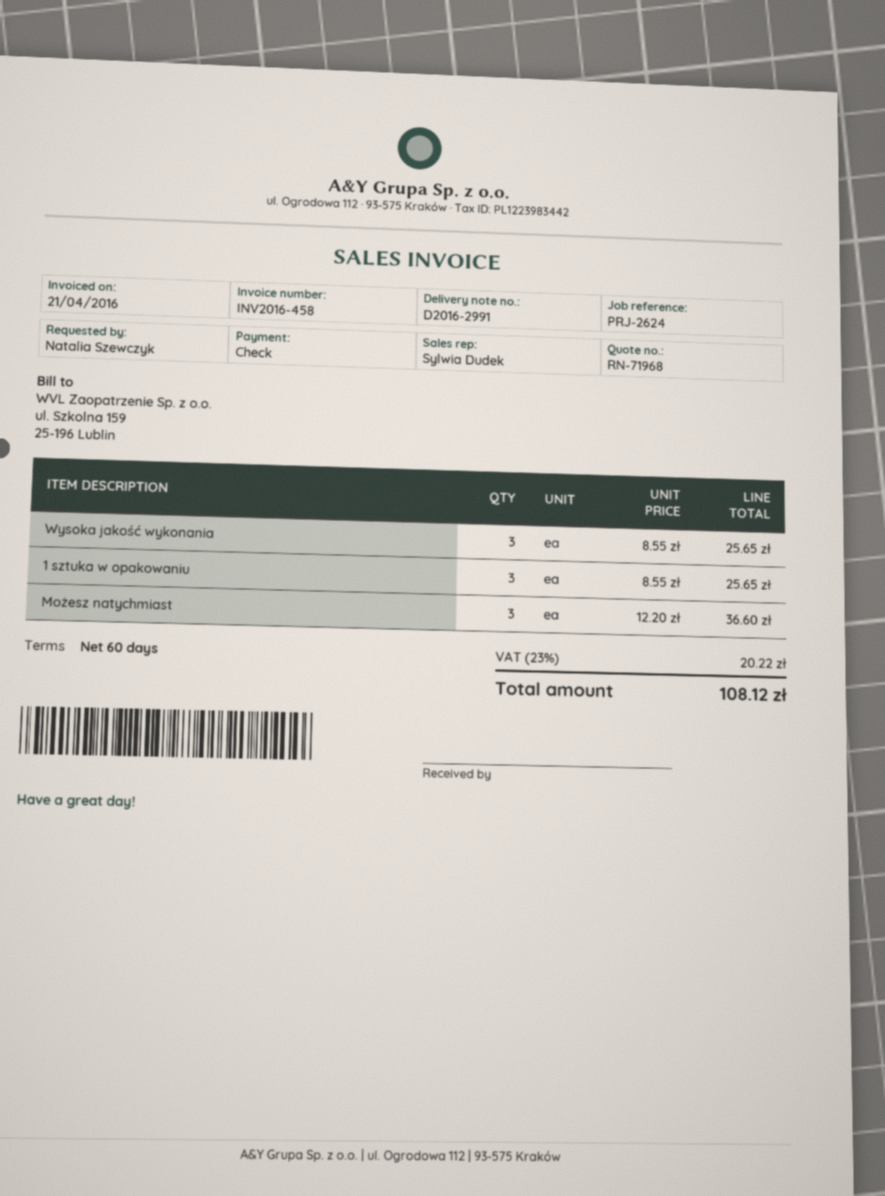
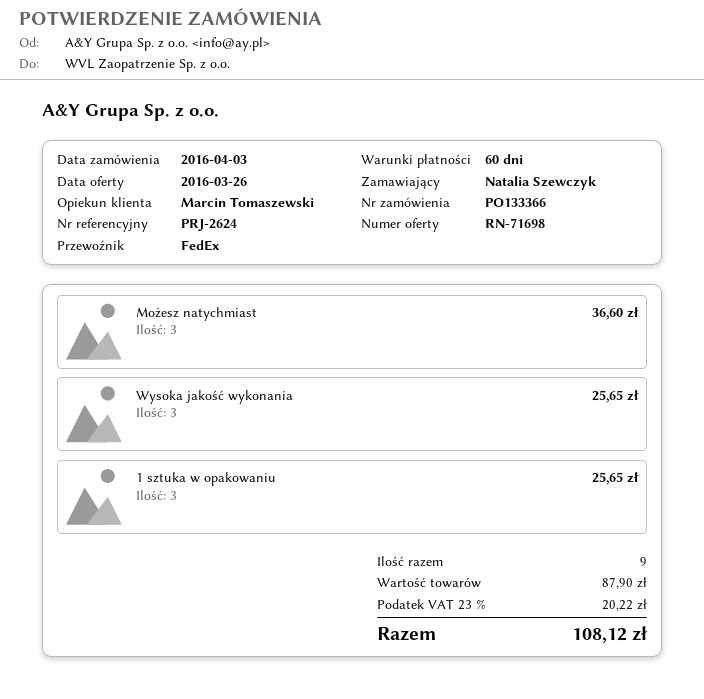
quote number: RN-71968 -> RN-71698
sales rep: Sylwia Dudek -> Marcin Tomaszewski

